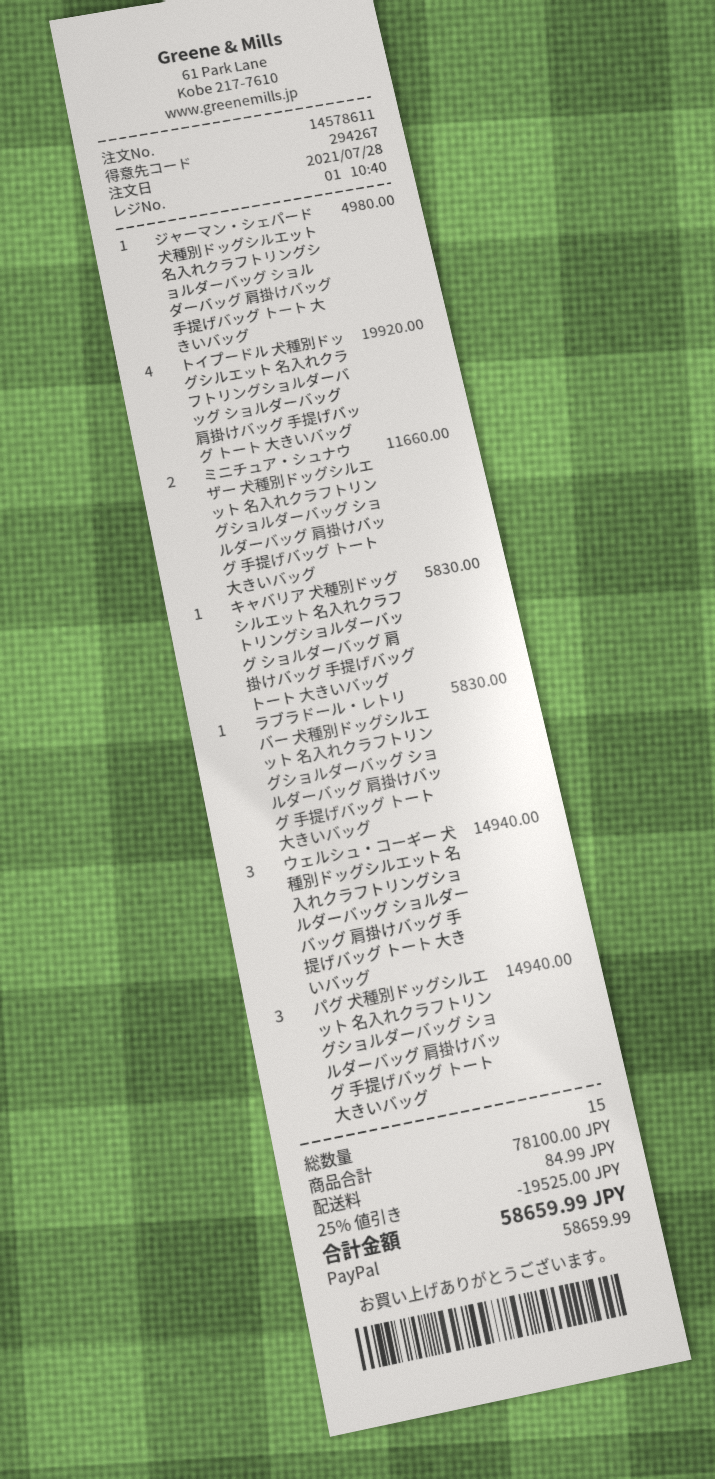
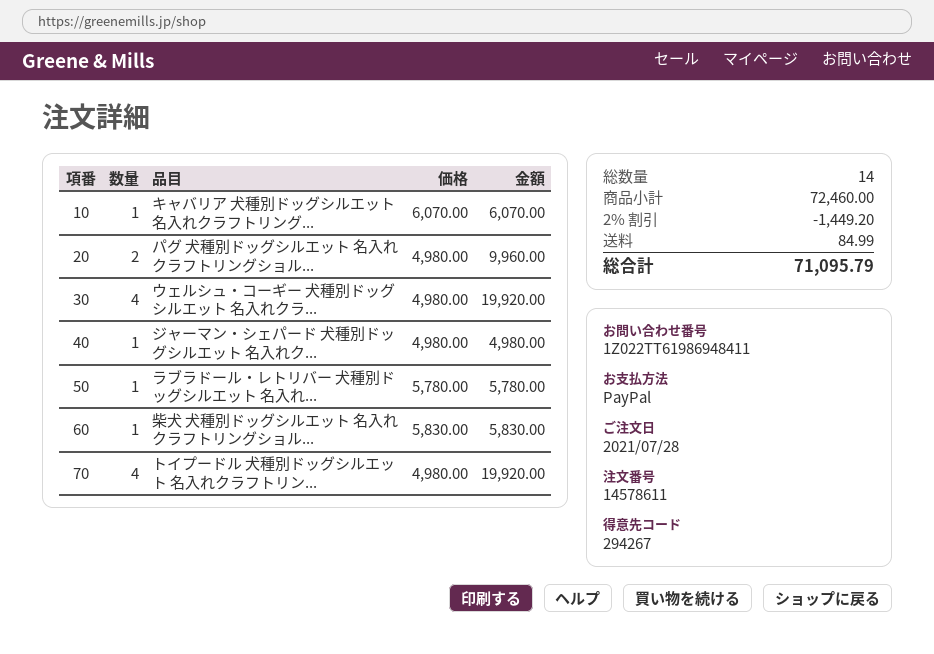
ミニチュア・シュナウザー 犬種別ドッグシルエット 名入れクラフトリングショルダーバッグ ショルダーバッグ 肩掛けバッグ 手提げバッグ トート 大きいバッグ: 2 for 11660.00 -> none
キャバリア 犬種別ドッグシルエット 名入れクラフトリングショルダーバッグ ショルダーバッグ 肩掛けバッグ 手提げバッグ トート 大きいバッグ: 1 for 5830.00 -> 1 for 6070.00
ラブラドール・レトリバー 犬種別ドッグシルエット 名入れクラフトリングショルダーバッグ ショルダーバッグ 肩掛けバッグ 手提げバッグ トート 大きいバッグ: 1 for 5830.00 -> 1 for 5780.00
ウェルシュ・コーギー 犬種別ドッグシルエット 名入れクラフトリングショルダーバッグ ショルダーバッグ 肩掛けバッグ 手提げバッグ トート 大きいバッグ: 3 for 14940.00 -> 4 for 19920.00
パグ 犬種別ドッグシルエット 名入れクラフトリングショルダーバッグ ショルダーバッグ 肩掛けバッグ 手提げバッグ トート 大きいバッグ: 3 for 14940.00 -> 2 for 9960.00
柴犬 犬種別ドッグシルエット 名入れクラフトリングショル...: none -> 1 for 5830.00
total quantity: 15 -> 14
subtotal: 78100.00 -> 72460.00
discount: 25% = 19525.00 -> 2% = 1449.20
total: 58659.99 -> 71095.79

